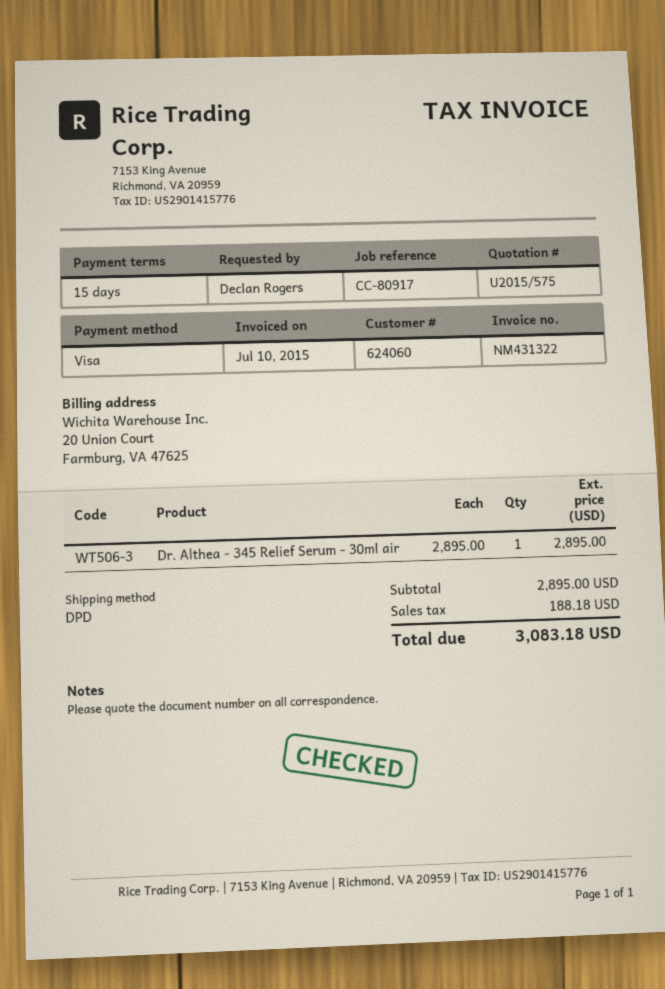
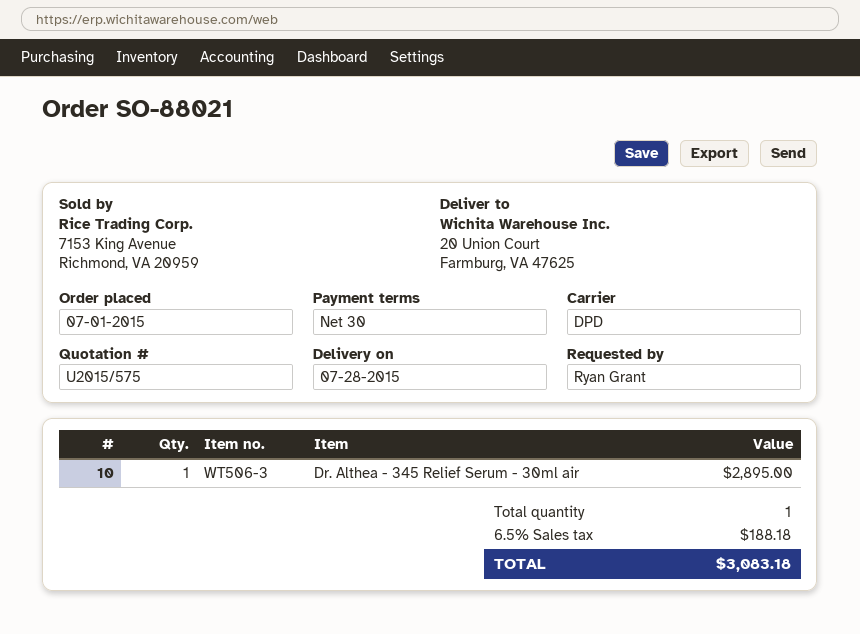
payment terms: 15 days -> 30 days
ordered by: Declan Rogers -> Ryan Grant

